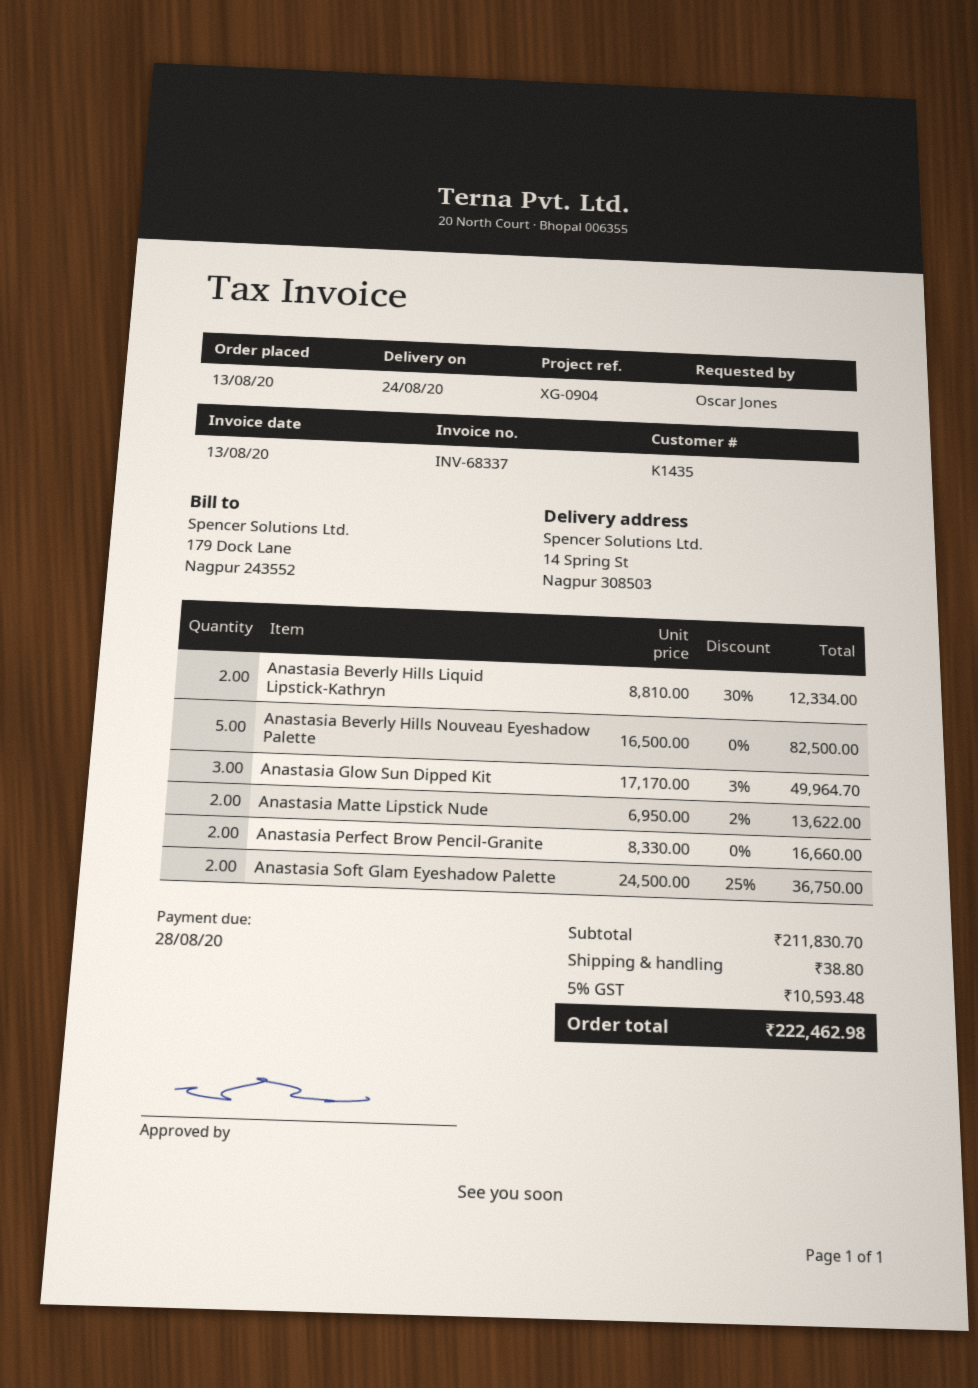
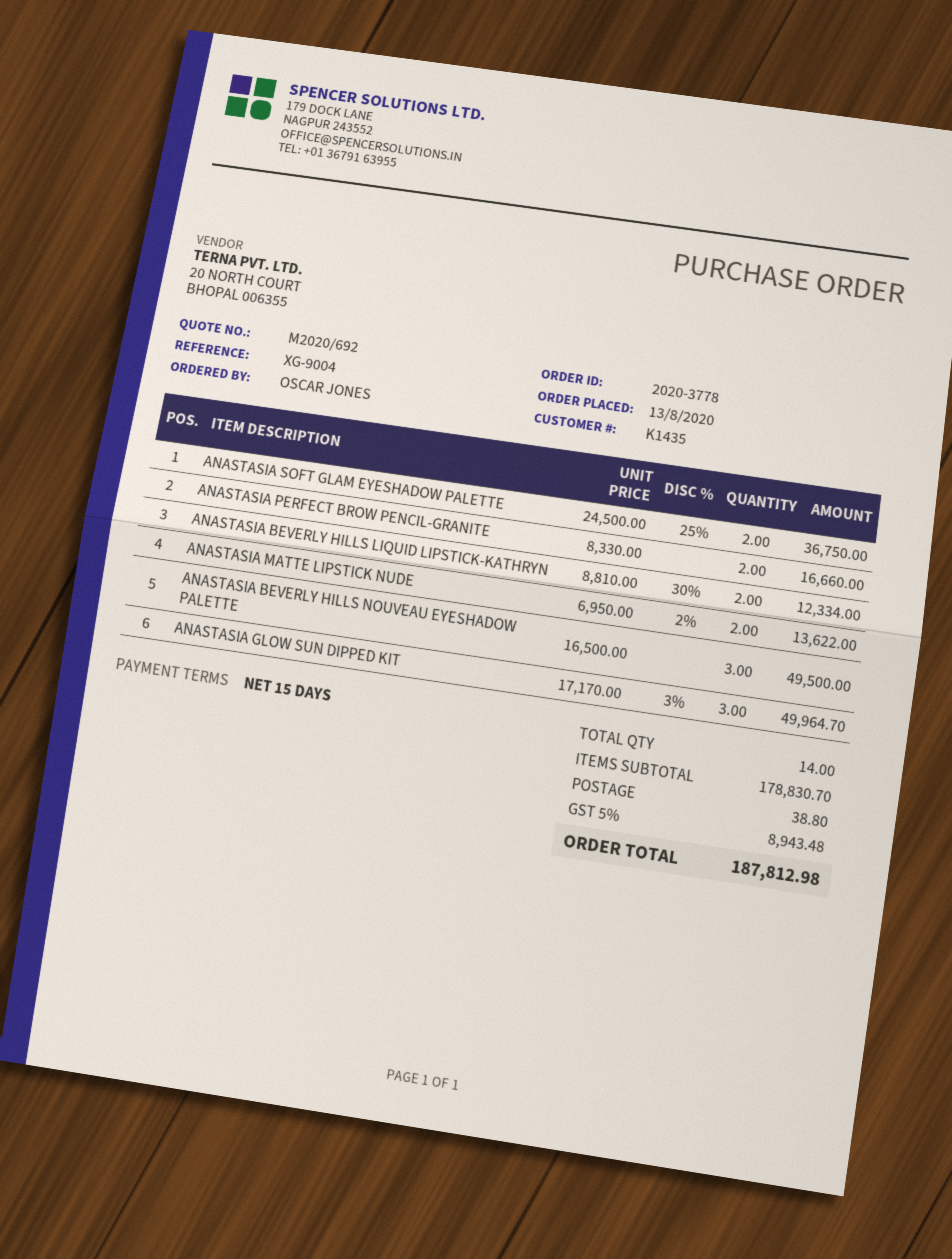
reference: XG-0904 -> XG-9004
Anastasia Beverly Hills Nouveau Eyeshadow Palette: 5 x 16500.00 = 82500.00 -> 3 x 16500.00 = 49500.00
subtotal: 211830.70 -> 178830.70
tax: 5% = 10593.48 -> 5% = 8943.48
total: 222462.98 -> 187812.98

